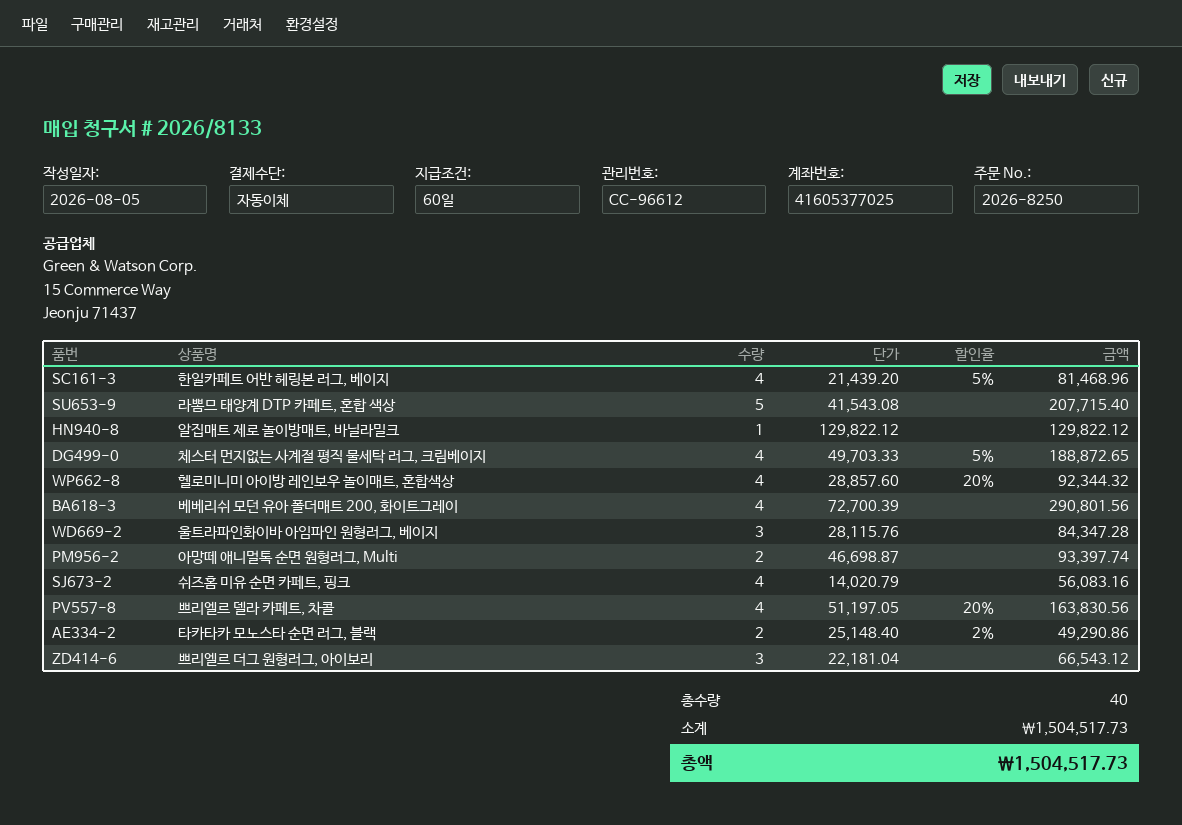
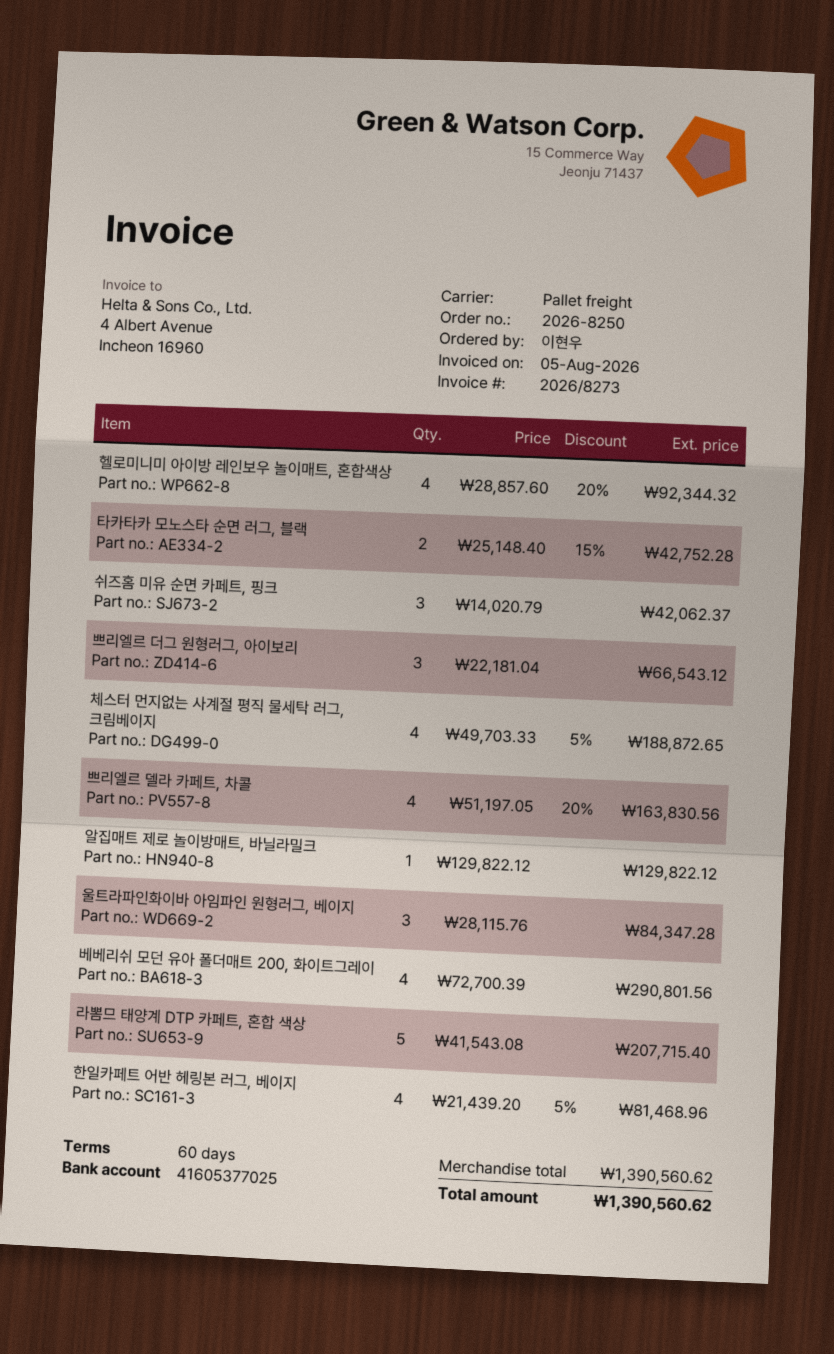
invoice number: 2026/8133 -> 2026/8273
아망떼 애니멀톡 순면 원형러그, Multi: 2 x 46698.87 = 93397.74 -> none
쉬즈홈 미유 순면 카페트, 핑크: 4 x 14020.79 = 56083.16 -> 3 x 14020.79 = 42062.37
타카타카 모노스타 순면 러그, 블랙: 2 x 25148.40 - 2% = 49290.86 -> 2 x 25148.40 - 15% = 42752.28
subtotal: 1504517.73 -> 1390560.62
total: 1504517.73 -> 1390560.62

